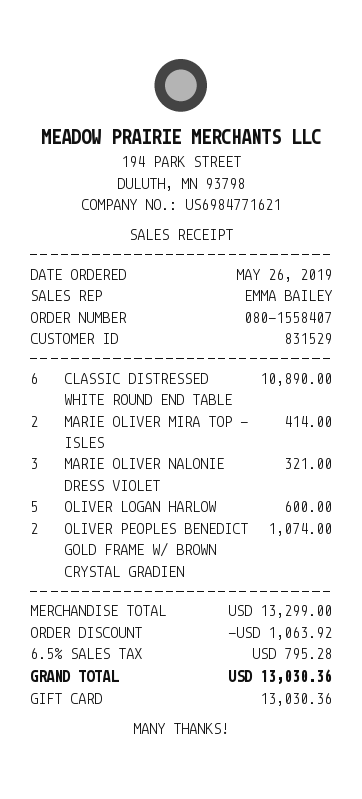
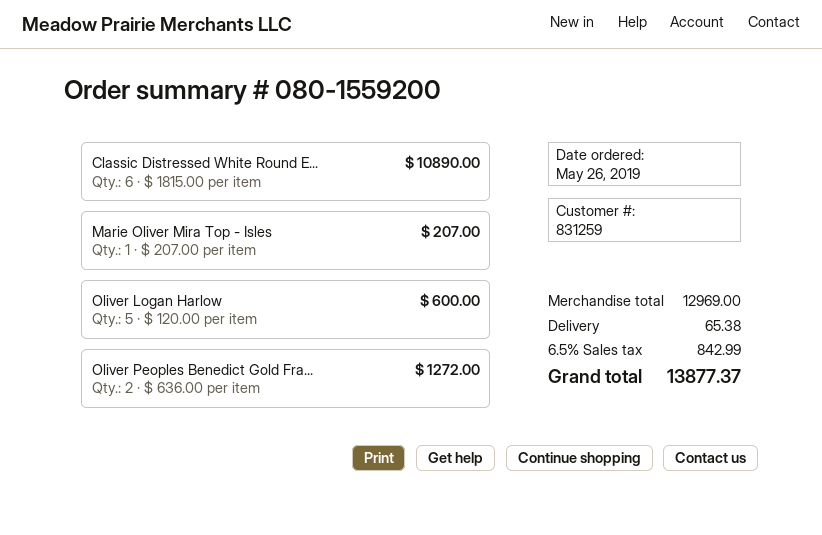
order number: 080-1558407 -> 080-1559200
customer number: 831529 -> 831259
MARIE OLIVER MIRA TOP - ISLES: 2 for 414.00 -> 1 for 207.00
MARIE OLIVER NALONIE DRESS VIOLET: 3 for 321.00 -> none
OLIVER PEOPLES BENEDICT GOLD FRAME W/ BROWN CRYSTAL GRADIEN: 2 for 1074.00 -> 2 for 1272.00
subtotal: 13299.00 -> 12969.00
discount: 1063.92 -> none
shipping: none -> 65.38
tax: 6.5% = 795.28 -> 6.5% = 842.99
total: 13030.36 -> 13877.37

